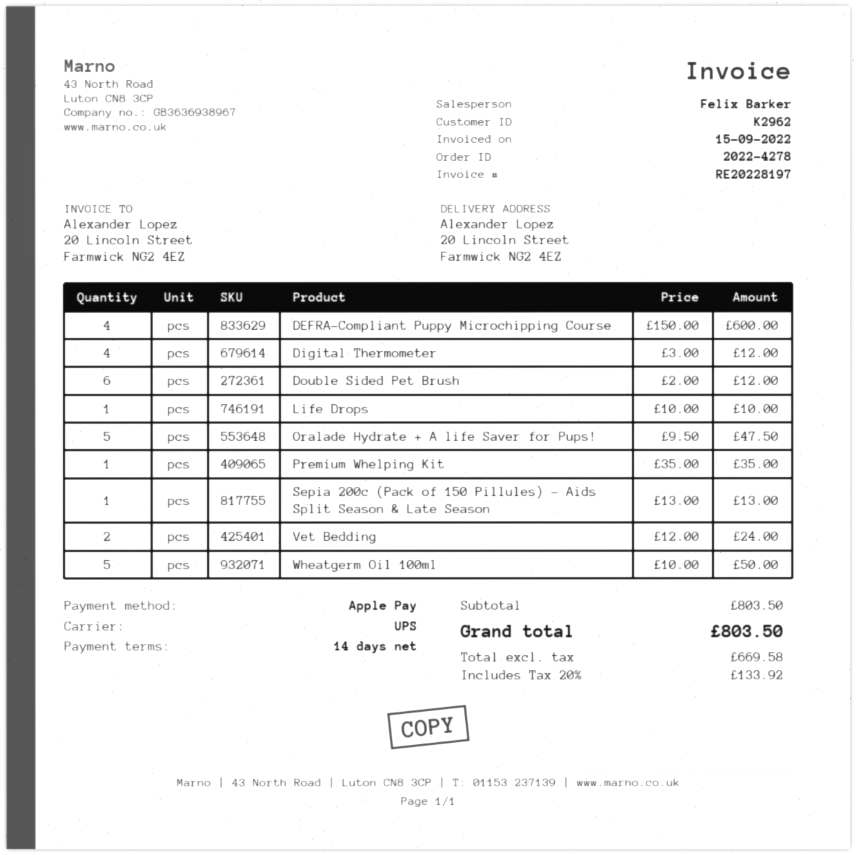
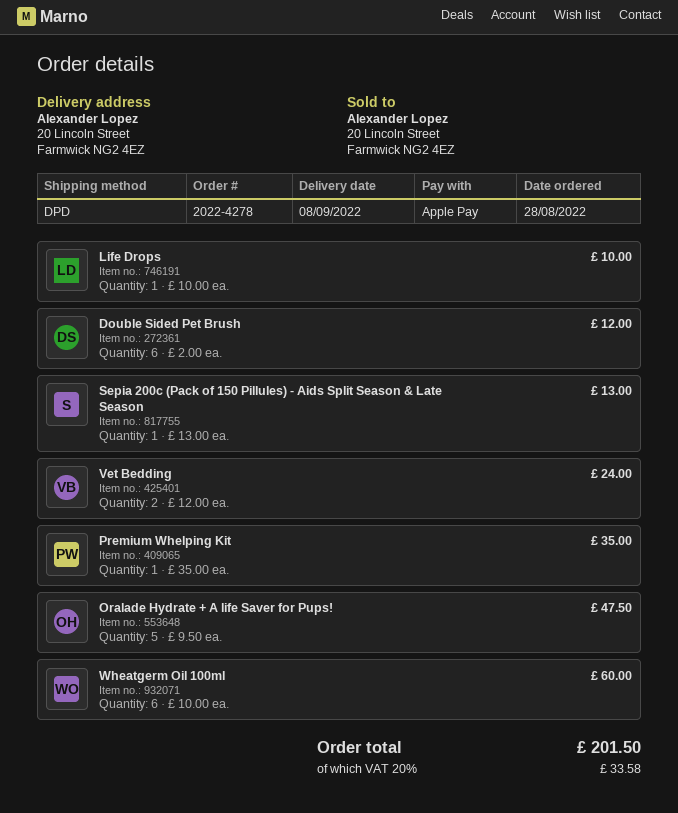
shipping method: UPS -> DPD
DEFRA-Compliant Puppy Microchipping Course: 4 x 150.00 = 600.00 -> none
Digital Thermometer: 4 x 3.00 = 12.00 -> none
Wheatgerm Oil 100ml: 5 x 10.00 = 50.00 -> 6 x 10.00 = 60.00
tax: 20% = 133.92 -> 20% = 33.58
total: 803.50 -> 201.50

